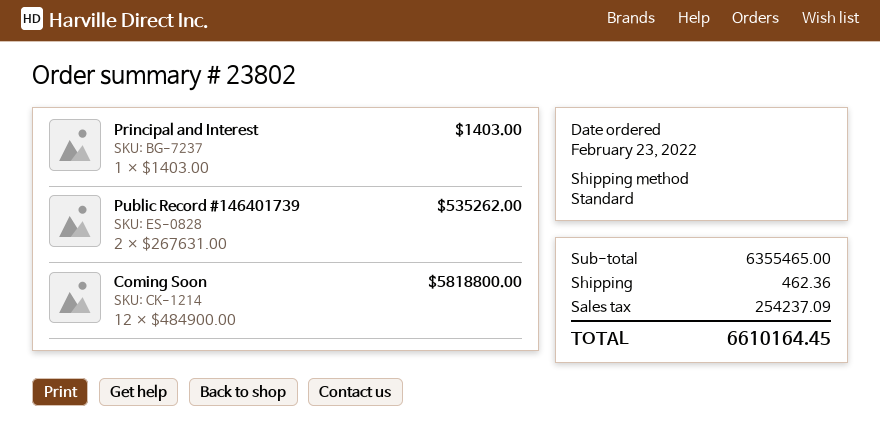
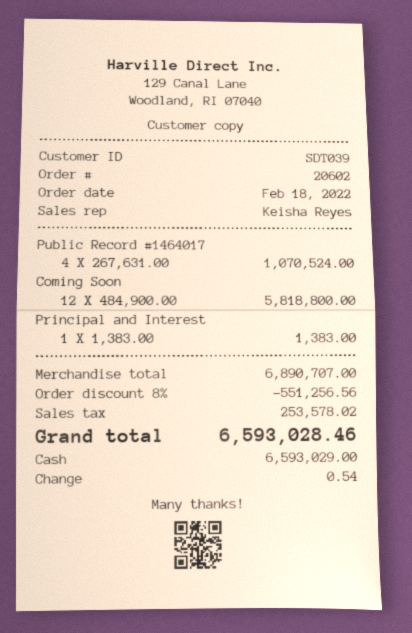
order number: 23802 -> 20602
order date: 2022-02-23 -> 2022-02-18
Principal and Interest: 1 x 1403.00 = 1403.00 -> 1 x 1383.00 = 1383.00
Public Record #146401739: 2 x 267631.00 = 535262.00 -> 4 x 267631.00 = 1070524.00
subtotal: 6355465.00 -> 6890707.00
discount: none -> 8% = 551256.56
shipping: 462.36 -> none
tax: 254237.09 -> 253578.02
total: 6610164.45 -> 6593028.46

